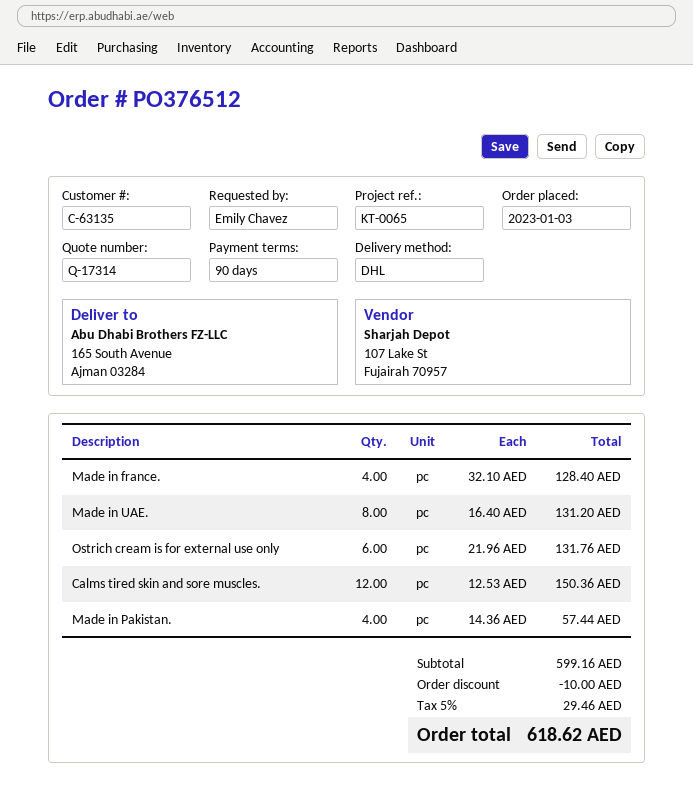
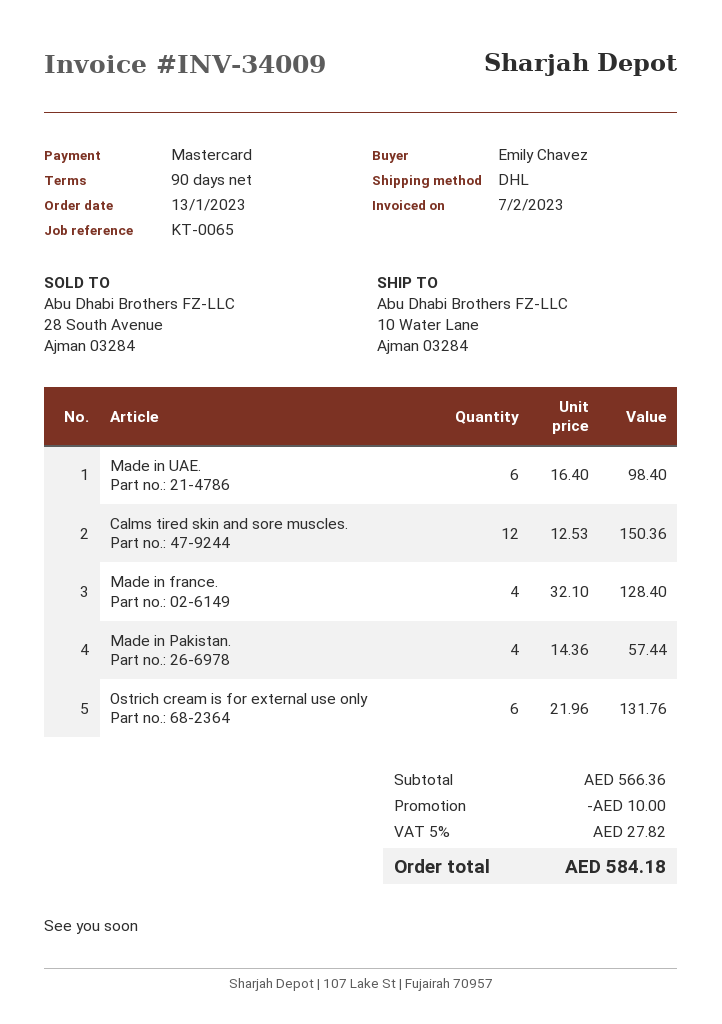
order date: 2023-01-03 -> 2023-01-13
ship to: 165 South Avenue, Ajman 03284 -> 10 Water Lane, Ajman 03284
Made in UAE.: 8 x 16.40 = 131.20 -> 6 x 16.40 = 98.40
subtotal: 599.16 -> 566.36
tax: 5% = 29.46 -> 5% = 27.82
total: 618.62 -> 584.18

